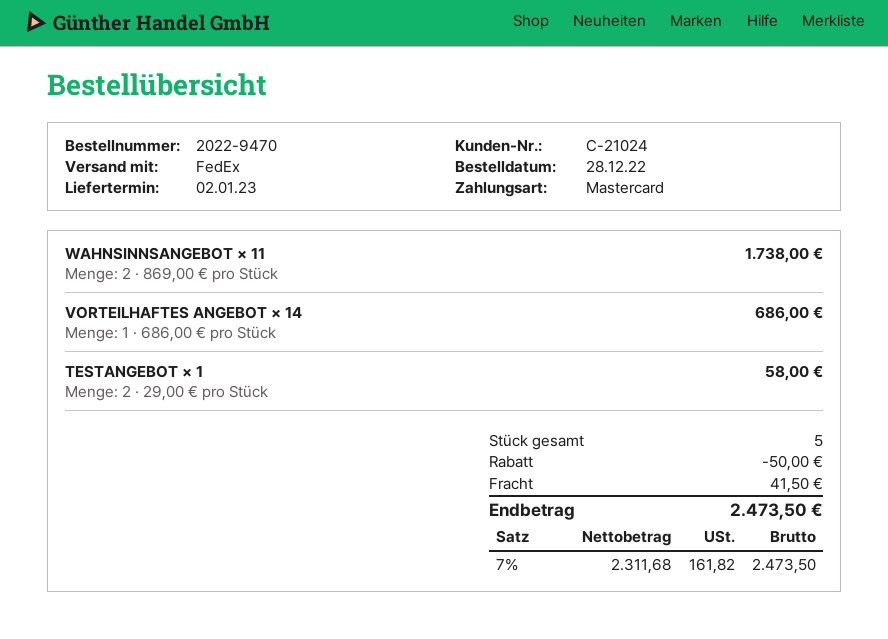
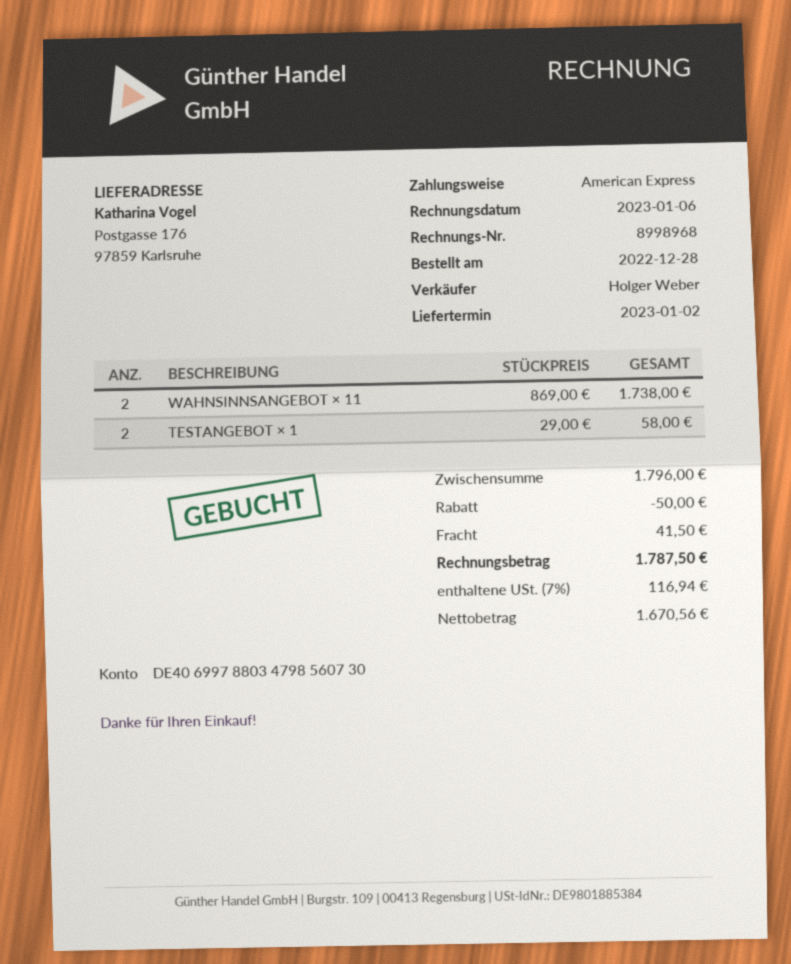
payment method: Mastercard -> American Express
VORTEILHAFTES ANGEBOT × 14: 1 x 686.00 = 686.00 -> none
net: 2311.68 -> 1670.56
tax: 7% = 161.82 -> 7% = 116.94
total: 2473.50 -> 1787.50

